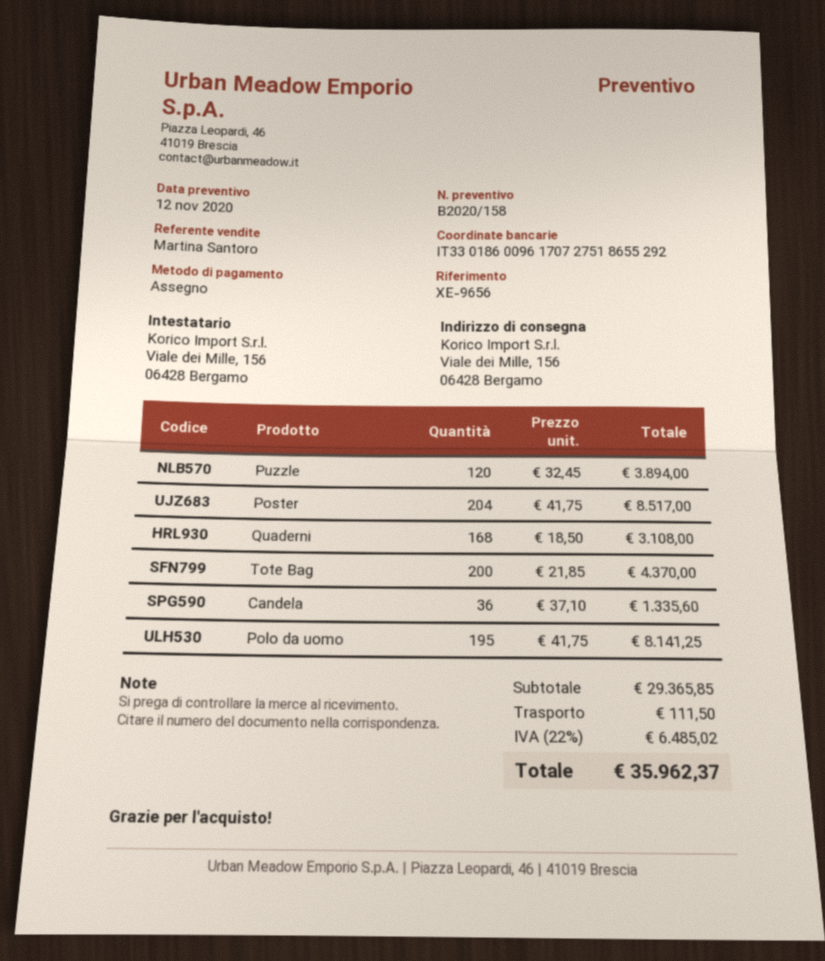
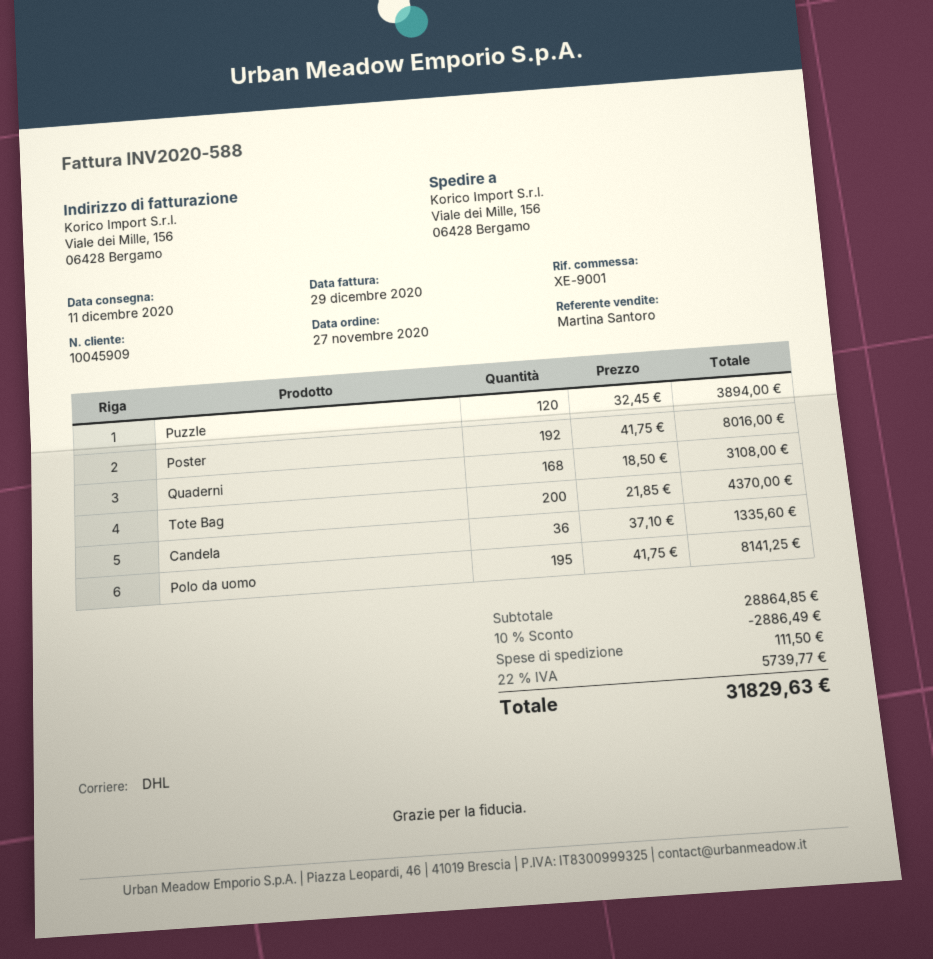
reference: XE-9656 -> XE-9001
Poster: 204 x 41.75 = 8517.00 -> 192 x 41.75 = 8016.00
subtotal: 29365.85 -> 28864.85
discount: none -> 10% = 2886.49
tax: 22% = 6485.02 -> 22% = 5739.77
total: 35962.37 -> 31829.63

